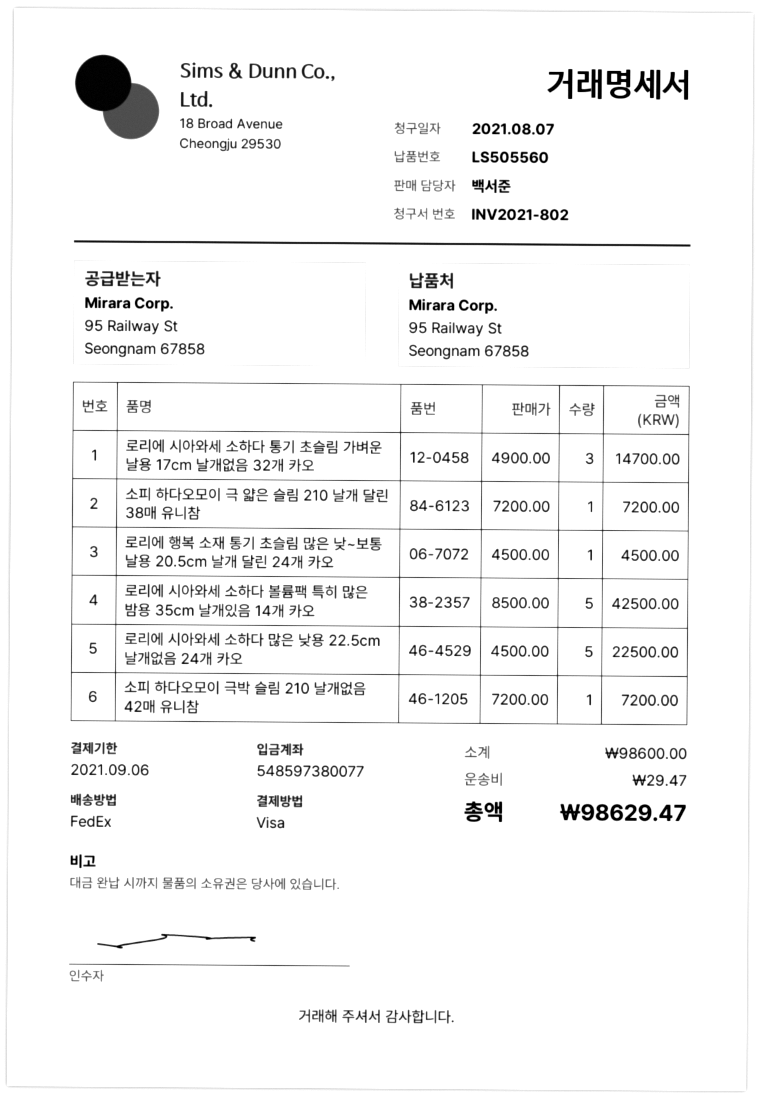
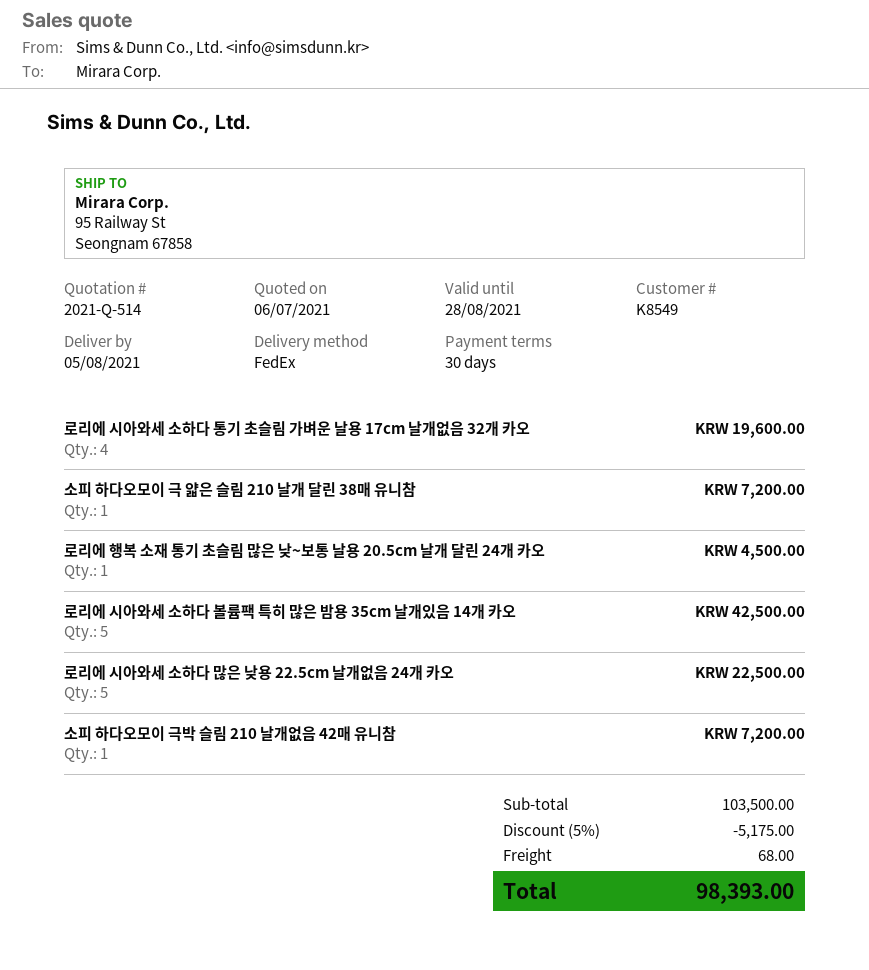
로리에 시아와세 소하다 통기 초슬림 가벼운 날용 17cm 날개없음 32개 카오: 3 for 14700.00 -> 4 for 19600.00
subtotal: 98600.00 -> 103500.00
discount: none -> 5% = 5175.00
shipping: 29.47 -> 68.00
total: 98629.47 -> 98393.00

